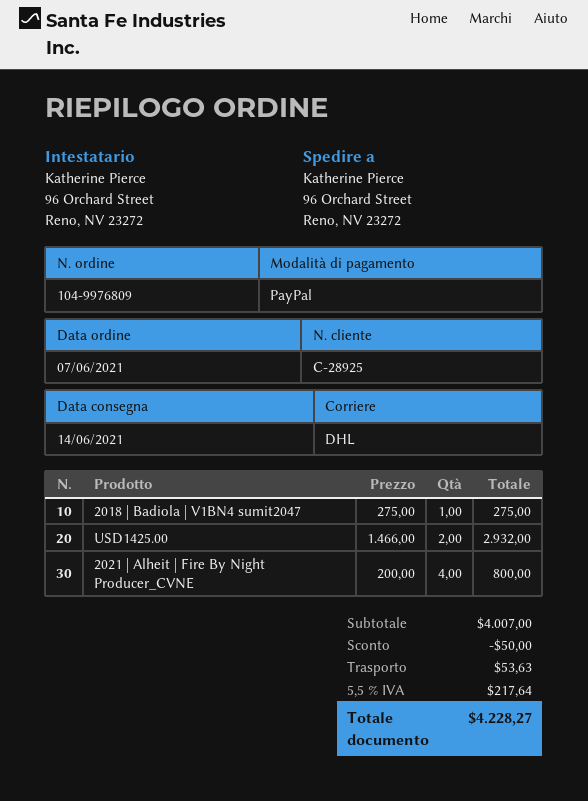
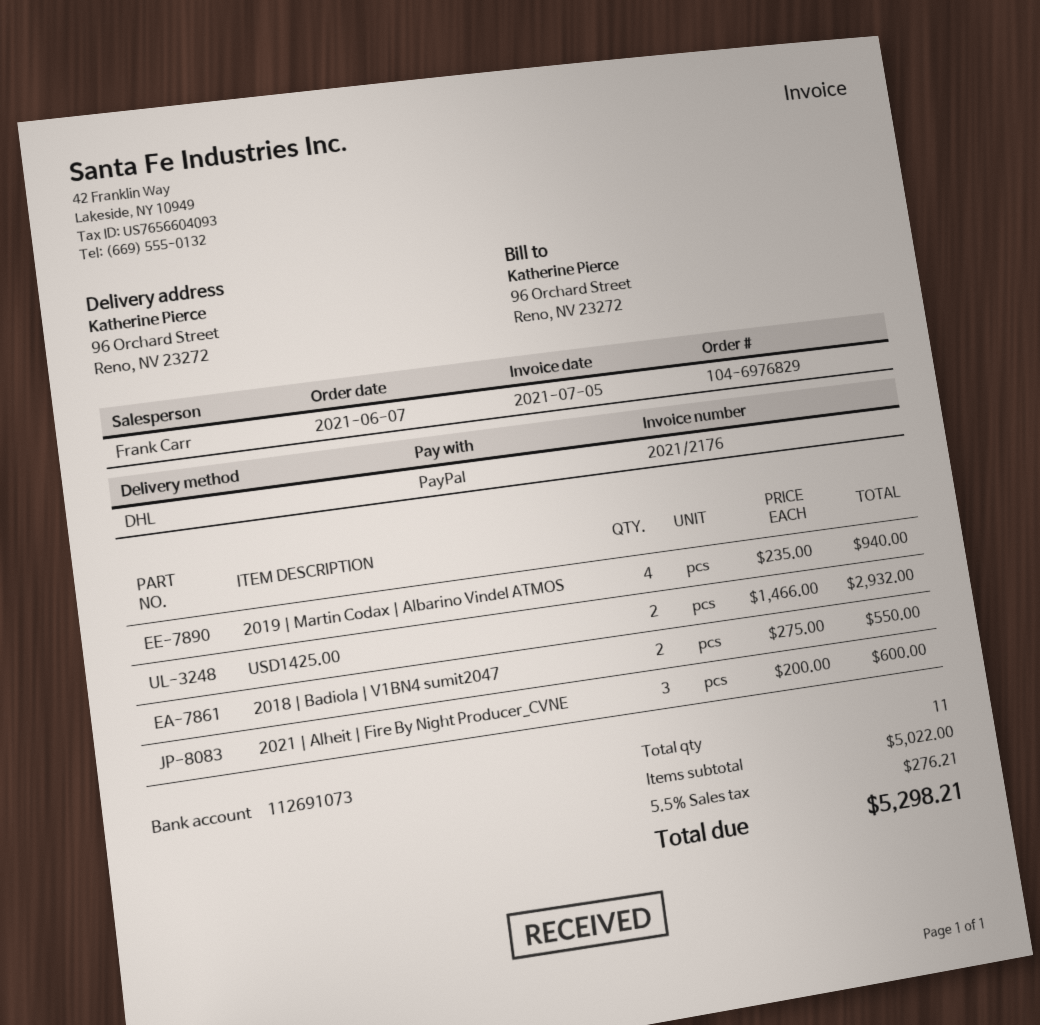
order number: 104-9976809 -> 104-6976829
2018 | Badiola | V1BN4 sumit2047: 1 x 275.00 = 275.00 -> 2 x 275.00 = 550.00
2021 | Alheit | Fire By Night Producer_CVNE: 4 x 200.00 = 800.00 -> 3 x 200.00 = 600.00
2019 | Martin Codax | Albarino Vindel ATMOS: none -> 4 x 235.00 = 940.00
subtotal: 4007.00 -> 5022.00
discount: 50.00 -> none
shipping: 53.63 -> none
tax: 5.5% = 217.64 -> 5.5% = 276.21
total: 4228.27 -> 5298.21

